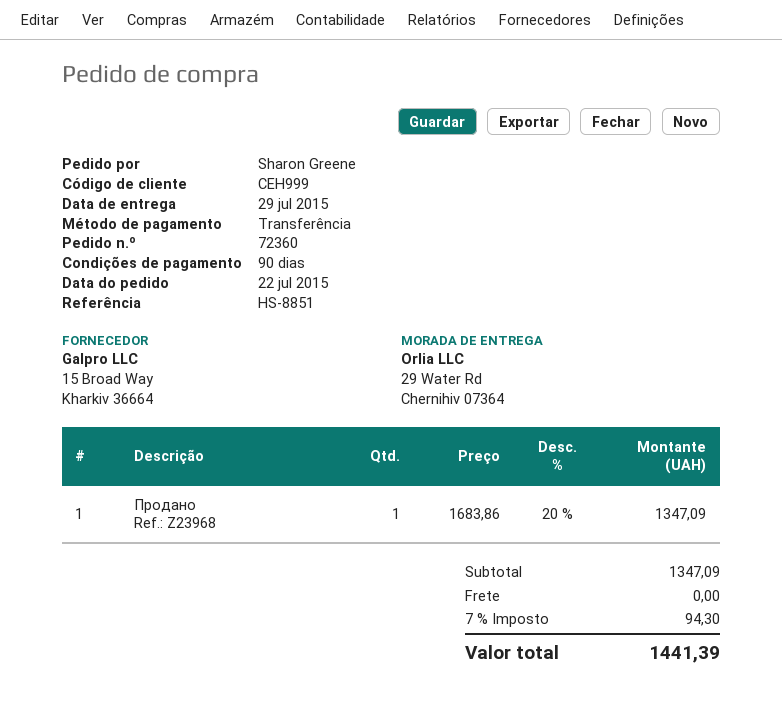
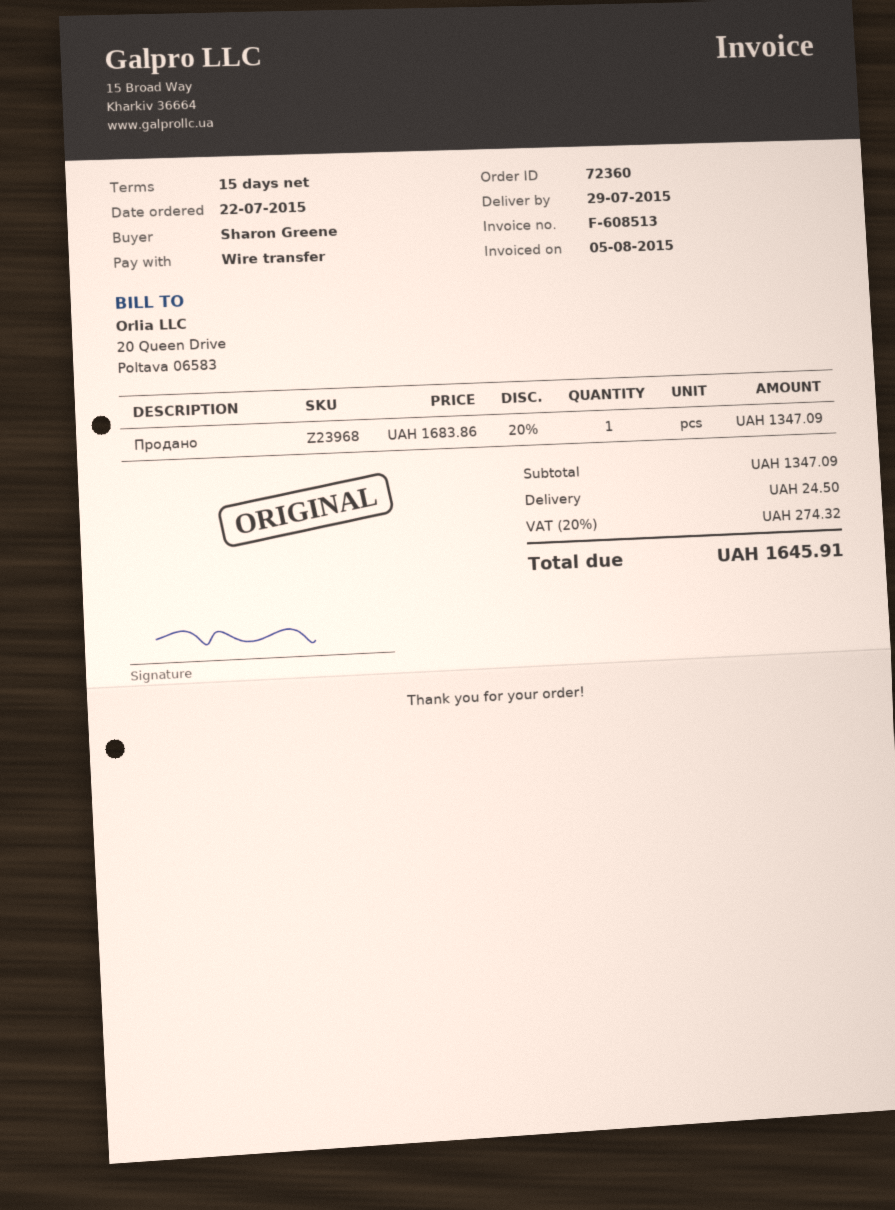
payment terms: 90 days -> 15 days
shipping: 0.00 -> 24.50
tax: 7% = 94.30 -> 20% = 274.32
total: 1441.39 -> 1645.91

